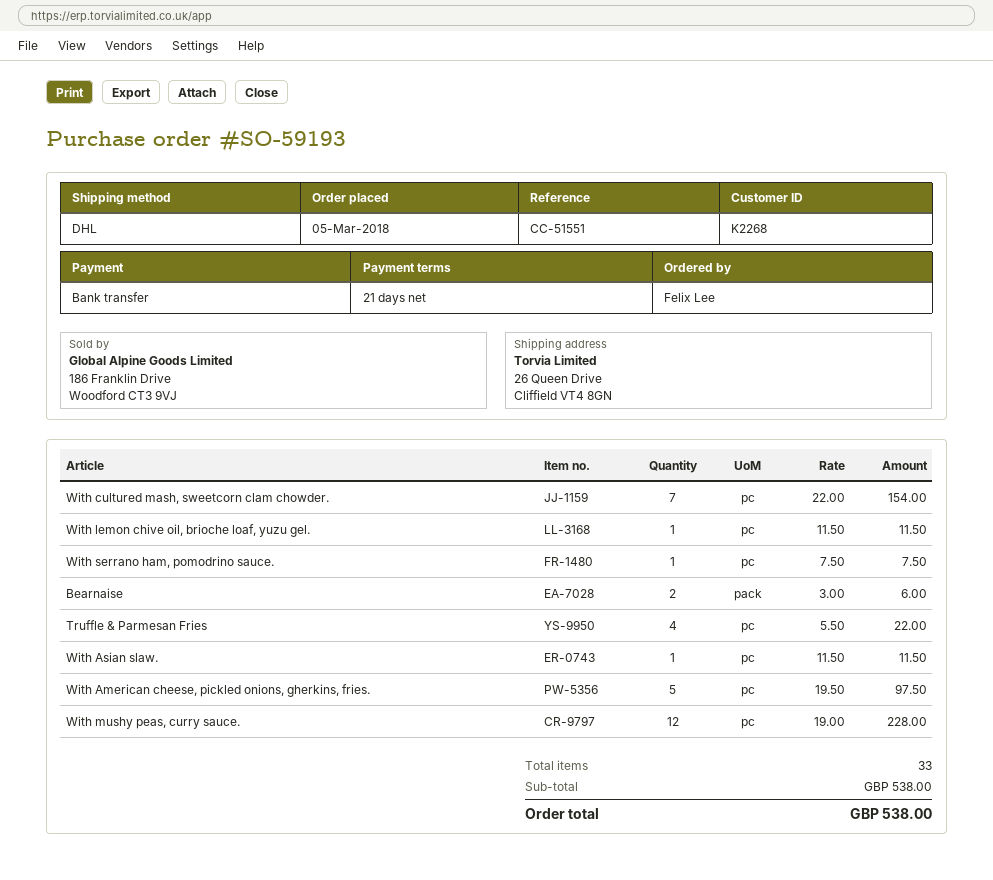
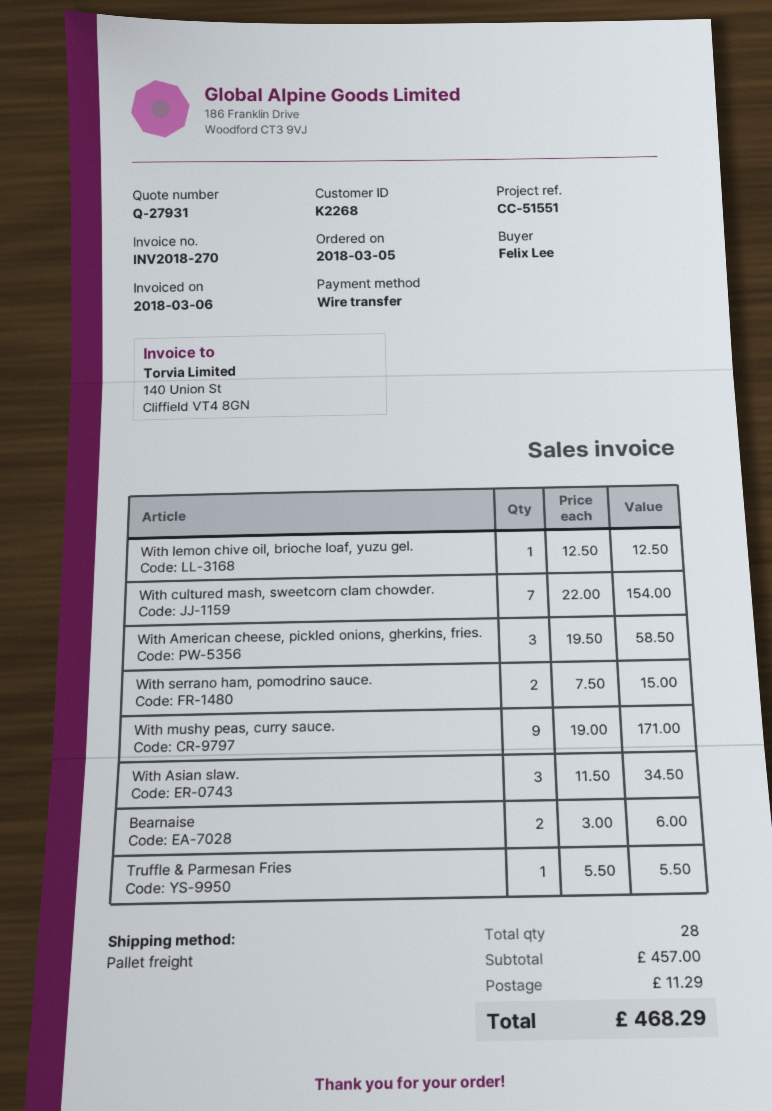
shipping method: DHL -> pallet freight
With lemon chive oil, brioche loaf, yuzu gel.: 1 x 11.50 = 11.50 -> 1 x 12.50 = 12.50
With serrano ham, pomodrino sauce.: 1 x 7.50 = 7.50 -> 2 x 7.50 = 15.00
Truffle & Parmesan Fries: 4 x 5.50 = 22.00 -> 1 x 5.50 = 5.50
With Asian slaw.: 1 x 11.50 = 11.50 -> 3 x 11.50 = 34.50
With American cheese, pickled onions, gherkins, fries.: 5 x 19.50 = 97.50 -> 3 x 19.50 = 58.50
With mushy peas, curry sauce.: 12 x 19.00 = 228.00 -> 9 x 19.00 = 171.00
total quantity: 33 -> 28
subtotal: 538.00 -> 457.00
shipping: none -> 11.29
total: 538.00 -> 468.29

